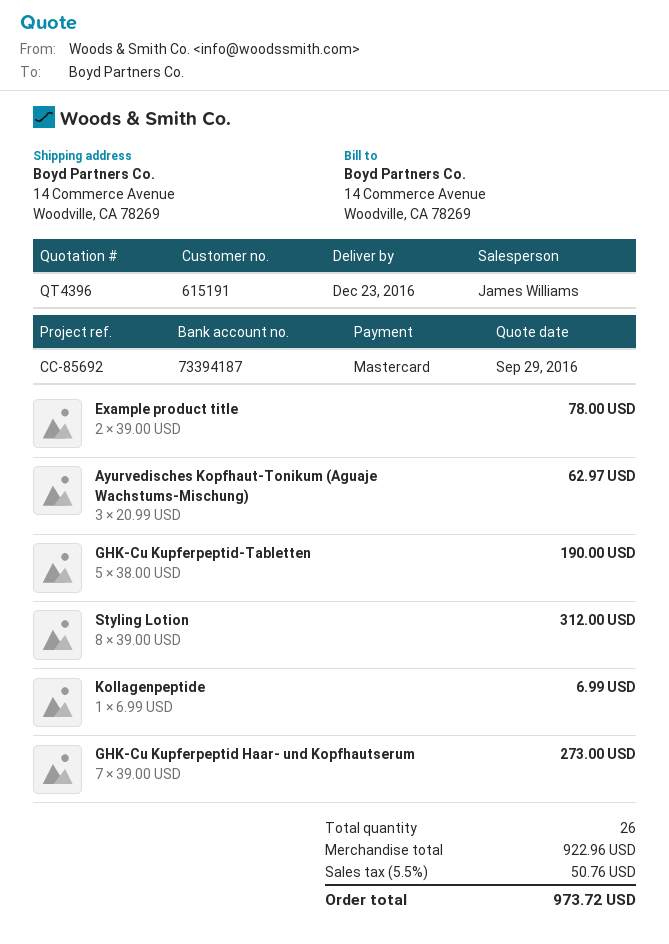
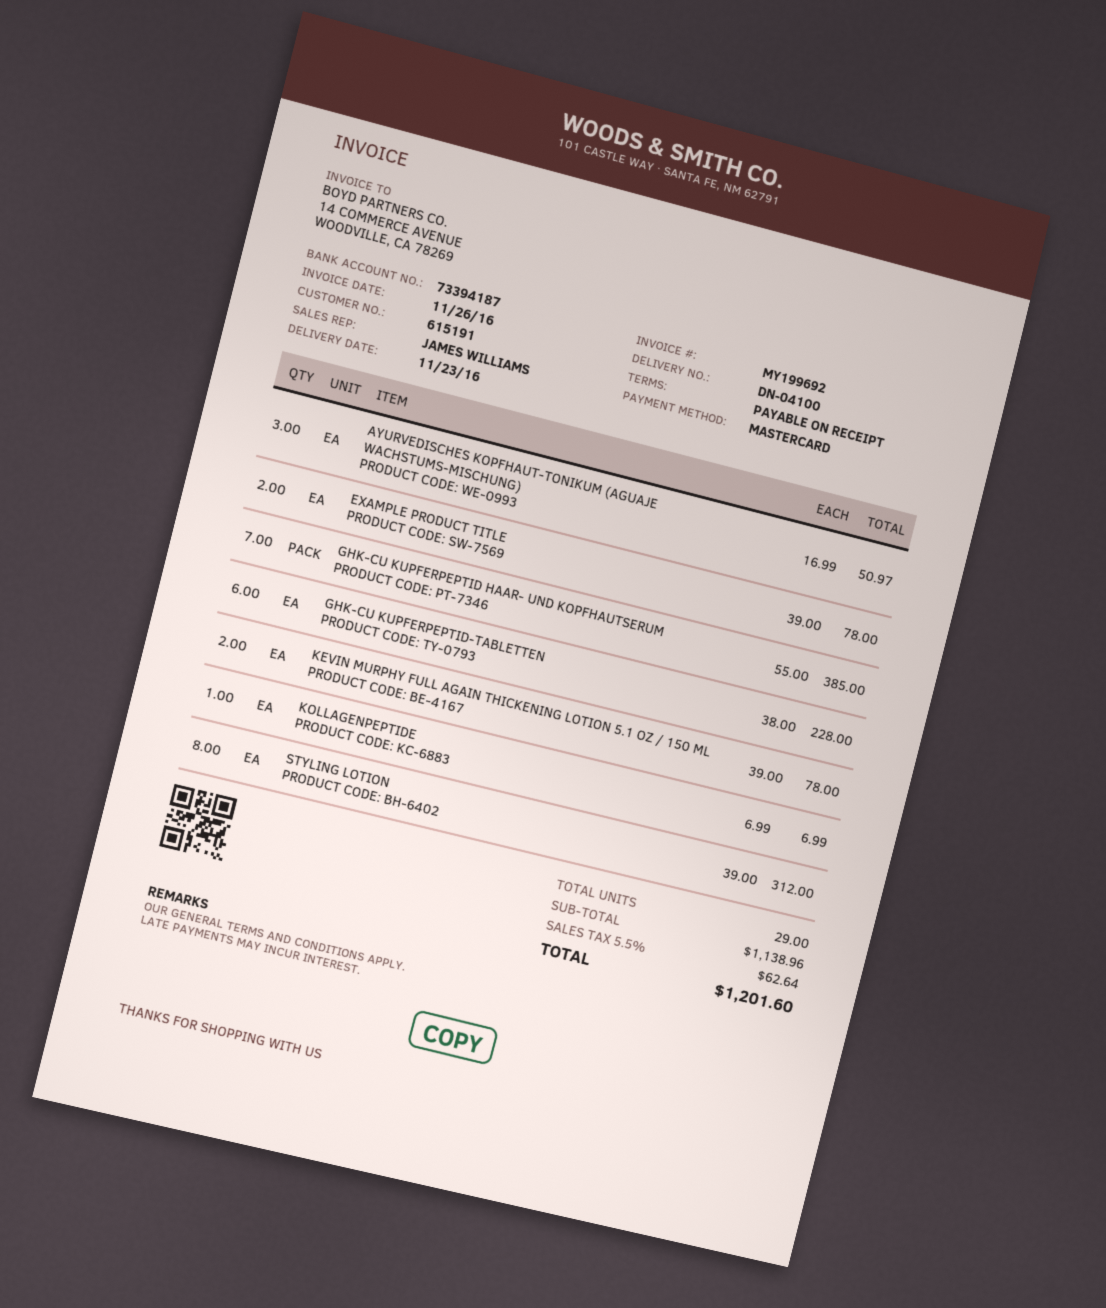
delivery date: 2016-12-23 -> 2016-11-23
Ayurvedisches Kopfhaut-Tonikum (Aguaje Wachstums-Mischung): 3 x 20.99 = 62.97 -> 3 x 16.99 = 50.97
GHK-Cu Kupferpeptid-Tabletten: 5 x 38.00 = 190.00 -> 6 x 38.00 = 228.00
GHK-Cu Kupferpeptid Haar- und Kopfhautserum: 7 x 39.00 = 273.00 -> 7 x 55.00 = 385.00
KEVIN MURPHY FULL AGAIN THICKENING LOTION 5.1 OZ / 150 ML: none -> 2 x 39.00 = 78.00
total quantity: 26 -> 29
subtotal: 922.96 -> 1138.96
tax: 5.5% = 50.76 -> 5.5% = 62.64
total: 973.72 -> 1201.60

